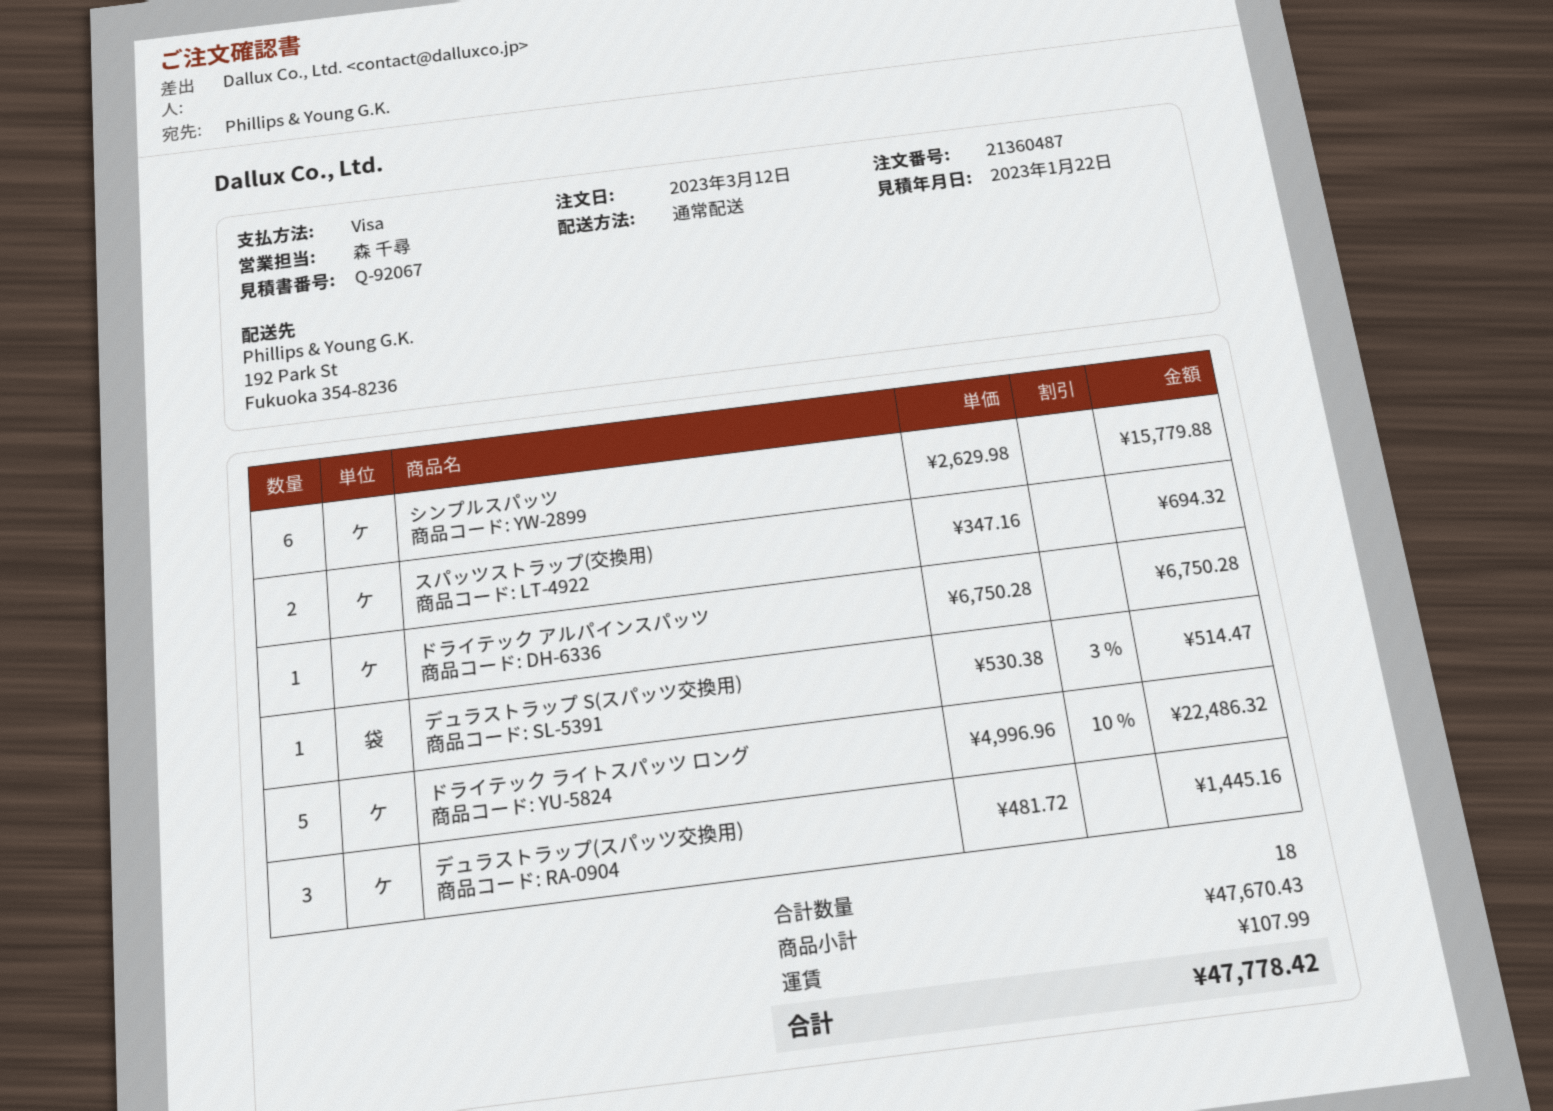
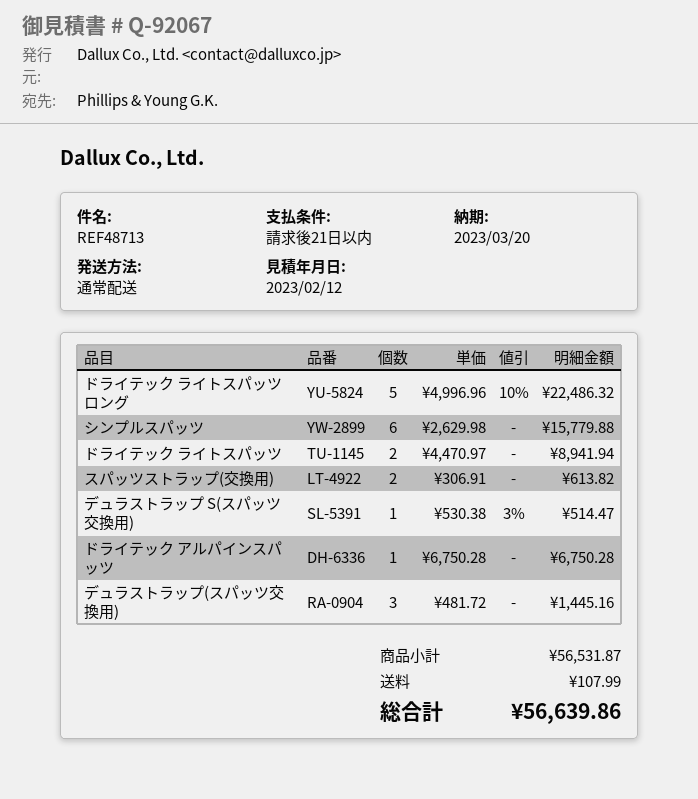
quote date: 2023-01-22 -> 2023-02-12
スパッツストラップ(交換用): 2 x 347.16 = 694.32 -> 2 x 306.91 = 613.82
ドライテック ライトスパッツ: none -> 2 x 4470.97 = 8941.94
subtotal: 47670.43 -> 56531.87
total: 47778.42 -> 56639.86

